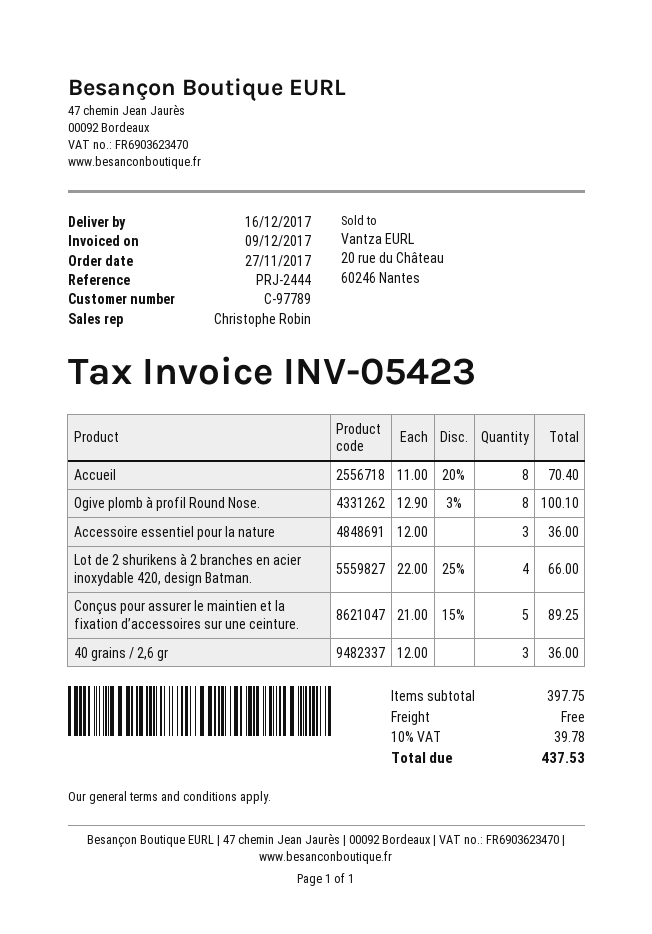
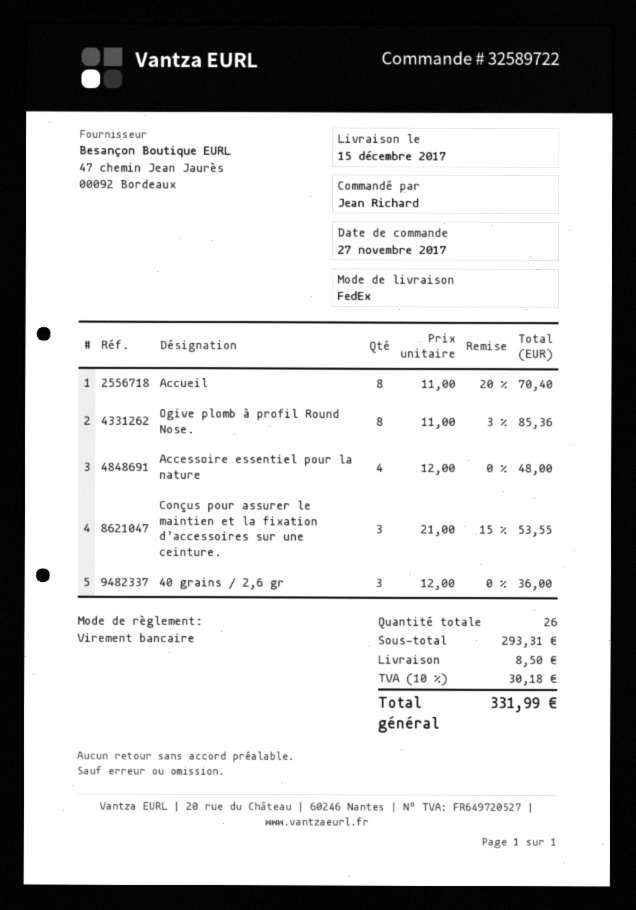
delivery date: 2017-12-16 -> 2017-12-15
Ogive plomb à profil Round Nose.: 8 x 12.90 - 3% = 100.10 -> 8 x 11.00 - 3% = 85.36
Accessoire essentiel pour la nature: 3 x 12.00 = 36.00 -> 4 x 12.00 = 48.00
Lot de 2 shurikens à 2 branches en acier inoxydable 420, design Batman.: 4 x 22.00 - 25% = 66.00 -> none
Conçus pour assurer le maintien et la fixation d’accessoires sur une ceinture.: 5 x 21.00 - 15% = 89.25 -> 3 x 21.00 - 15% = 53.55
subtotal: 397.75 -> 293.31
shipping: 0.00 -> 8.50
tax: 10% = 39.78 -> 10% = 30.18
total: 437.53 -> 331.99

